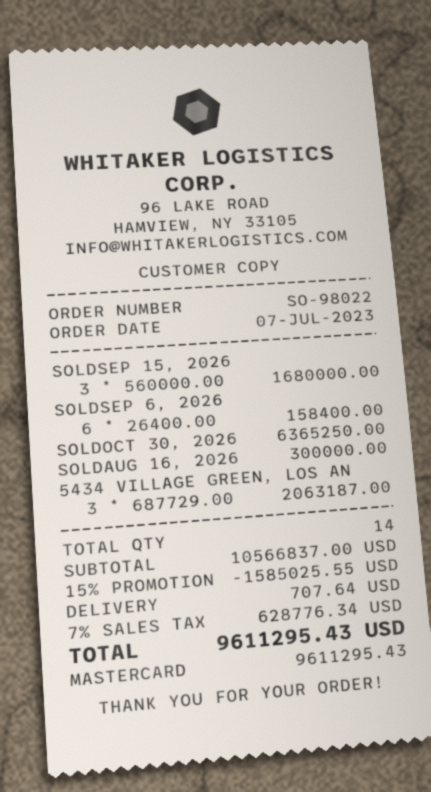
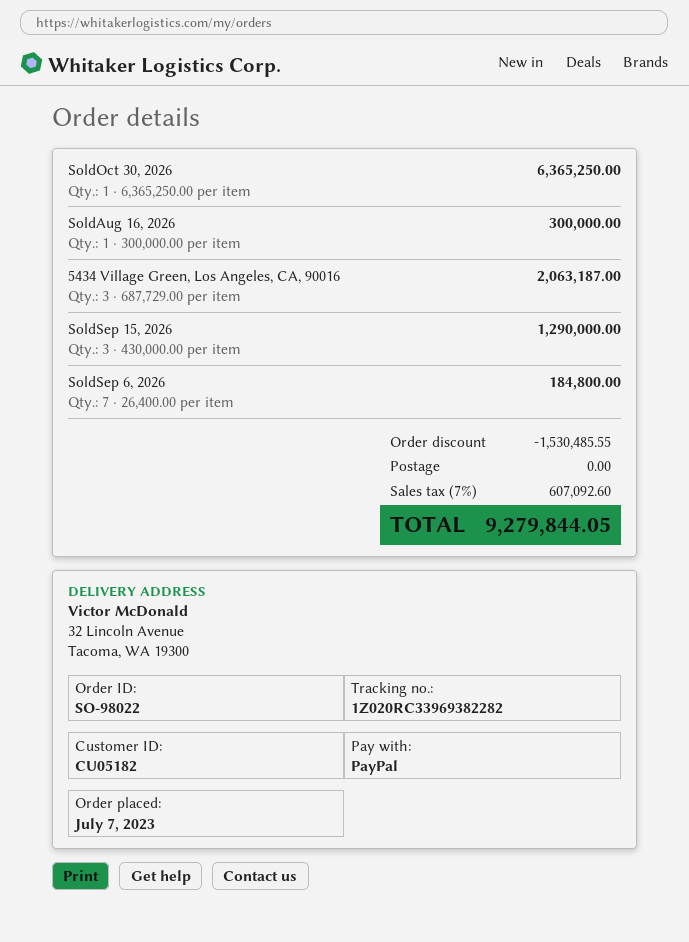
payment method: Mastercard -> PayPal
SOLDSEP 15, 2026: 3 x 560000.00 = 1680000.00 -> 3 x 430000.00 = 1290000.00
SOLDSEP 6, 2026: 6 x 26400.00 = 158400.00 -> 7 x 26400.00 = 184800.00
discount: 1585025.55 -> 1530485.55
shipping: 707.64 -> 0.00
tax: 7% = 628776.34 -> 7% = 607092.60
total: 9611295.43 -> 9279844.05

